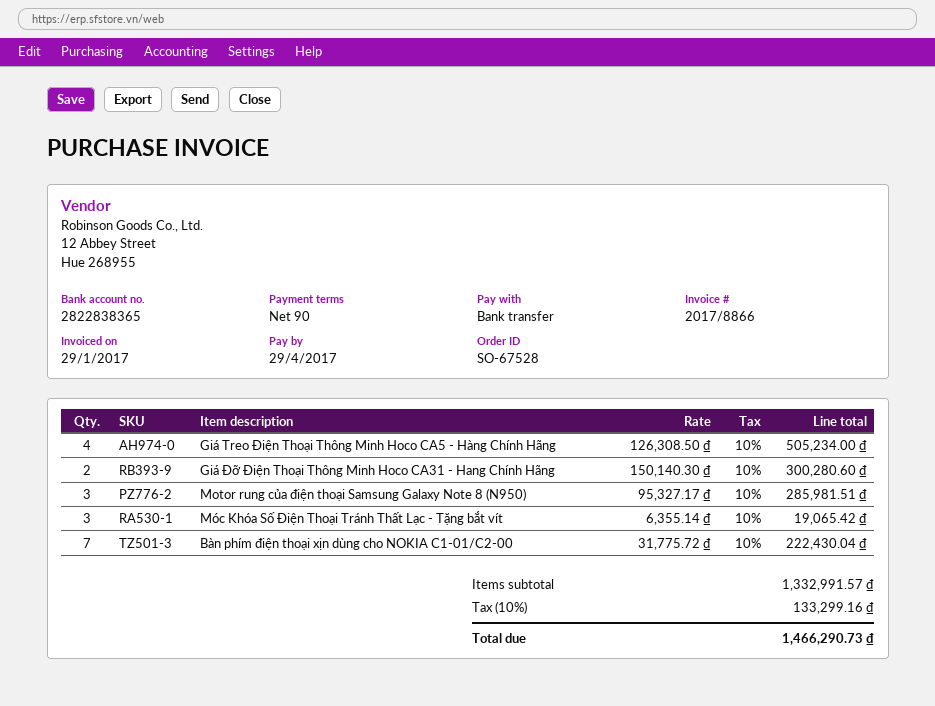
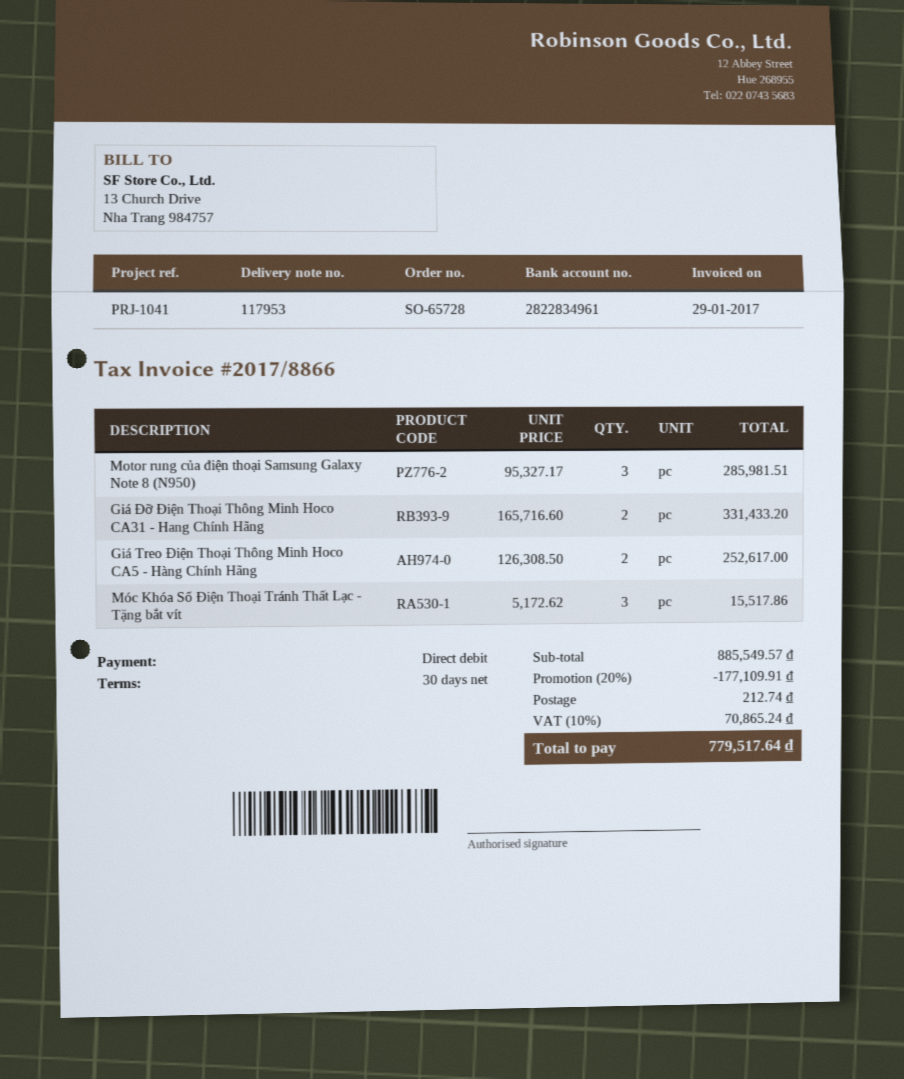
order number: SO-67528 -> SO-65728
payment terms: 90 days -> 30 days
payment method: bank transfer -> direct debit
bank account: 2822838365 -> 2822834961
Giá Treo Điện Thoại Thông Minh Hoco CA5 - Hàng Chính Hãng: 4 x 126308.50 = 505234.00 -> 2 x 126308.50 = 252617.00
Giá Đỡ Điện Thoại Thông Minh Hoco CA31 - Hang Chính Hãng: 2 x 150140.30 = 300280.60 -> 2 x 165716.60 = 331433.20
Móc Khóa Số Điện Thoại Tránh Thất Lạc - Tặng bắt vít: 3 x 6355.14 = 19065.42 -> 3 x 5172.62 = 15517.86
Bàn phím điện thoại xịn dùng cho NOKIA C1-01/C2-00: 7 x 31775.72 = 222430.04 -> none
subtotal: 1332991.57 -> 885549.57
discount: none -> 20% = 177109.91
shipping: none -> 212.74
tax: 10% = 133299.16 -> 10% = 70865.24
total: 1466290.73 -> 779517.64

